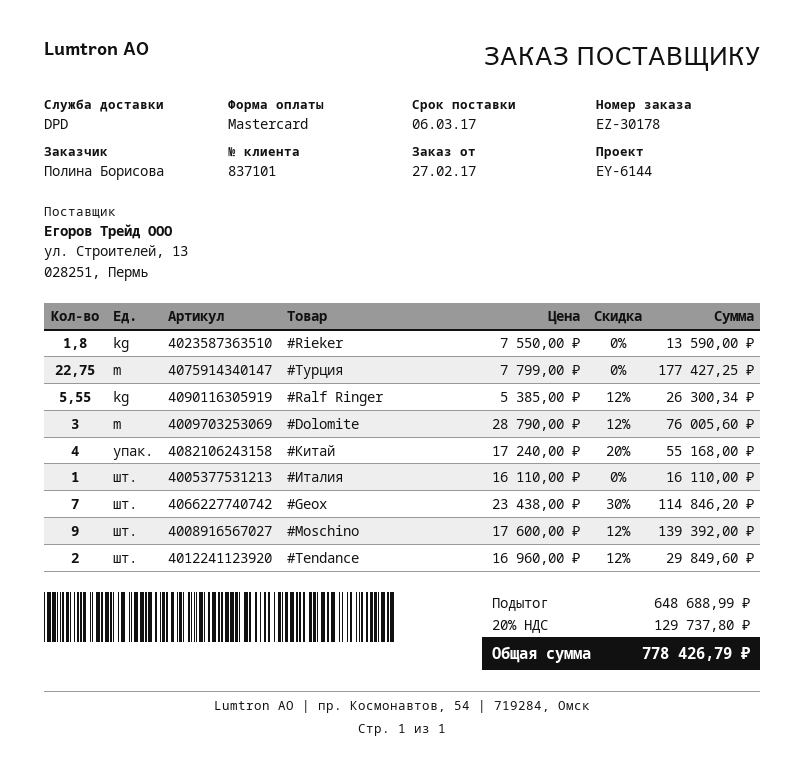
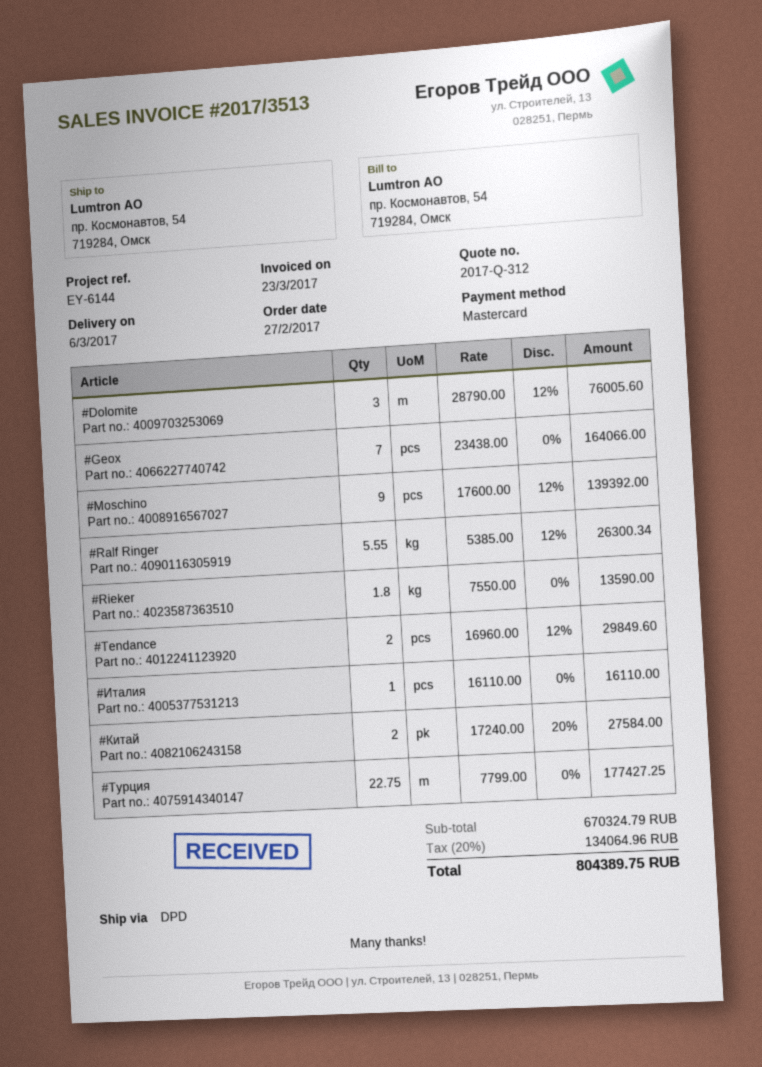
#Китай: 4 x 17240.00 - 20% = 55168.00 -> 2 x 17240.00 - 20% = 27584.00
#Geox: 7 x 23438.00 - 30% = 114846.20 -> 7 x 23438.00 = 164066.00
subtotal: 648688.99 -> 670324.79
tax: 20% = 129737.80 -> 20% = 134064.96
total: 778426.79 -> 804389.75

